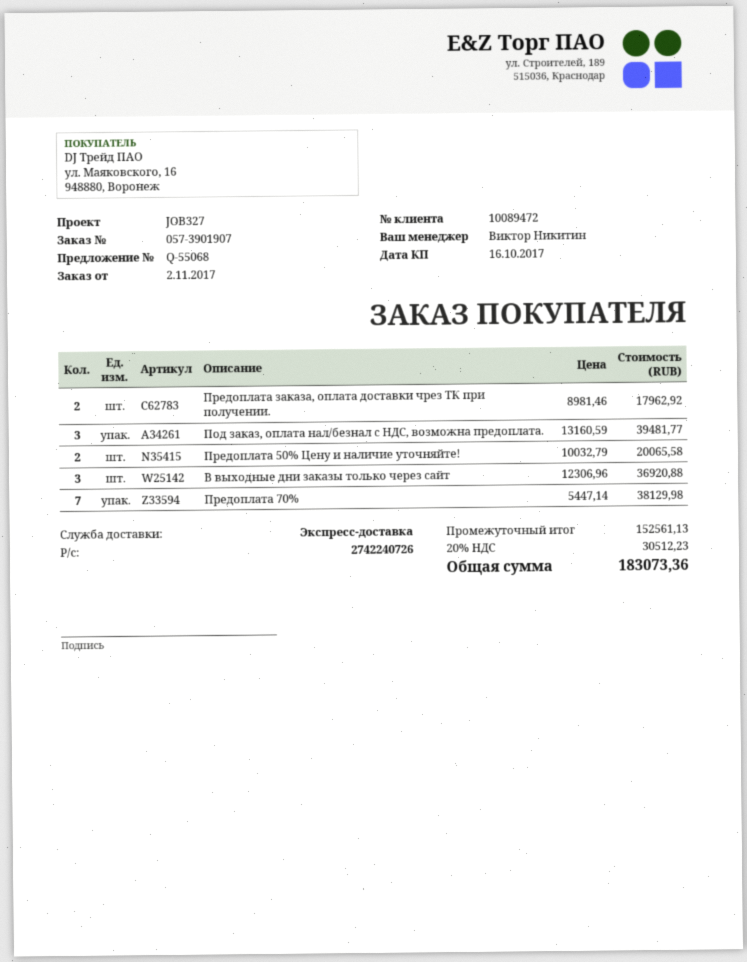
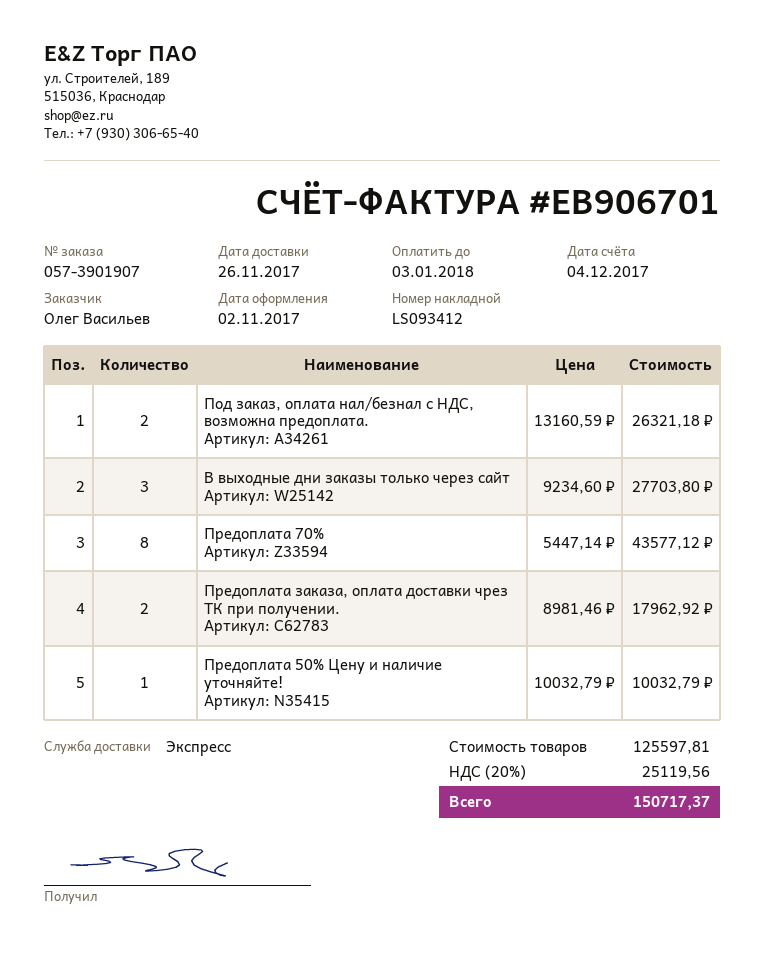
Под заказ, оплата нал/безнал с НДС, возможна предоплата.: 3 x 13160.59 = 39481.77 -> 2 x 13160.59 = 26321.18
Предоплата 50% Цену и наличие уточняйте!: 2 x 10032.79 = 20065.58 -> 1 x 10032.79 = 10032.79
В выходные дни заказы только через сайт: 3 x 12306.96 = 36920.88 -> 3 x 9234.60 = 27703.80
Предоплата 70%: 7 x 5447.14 = 38129.98 -> 8 x 5447.14 = 43577.12
subtotal: 152561.13 -> 125597.81
tax: 20% = 30512.23 -> 20% = 25119.56
total: 183073.36 -> 150717.37

